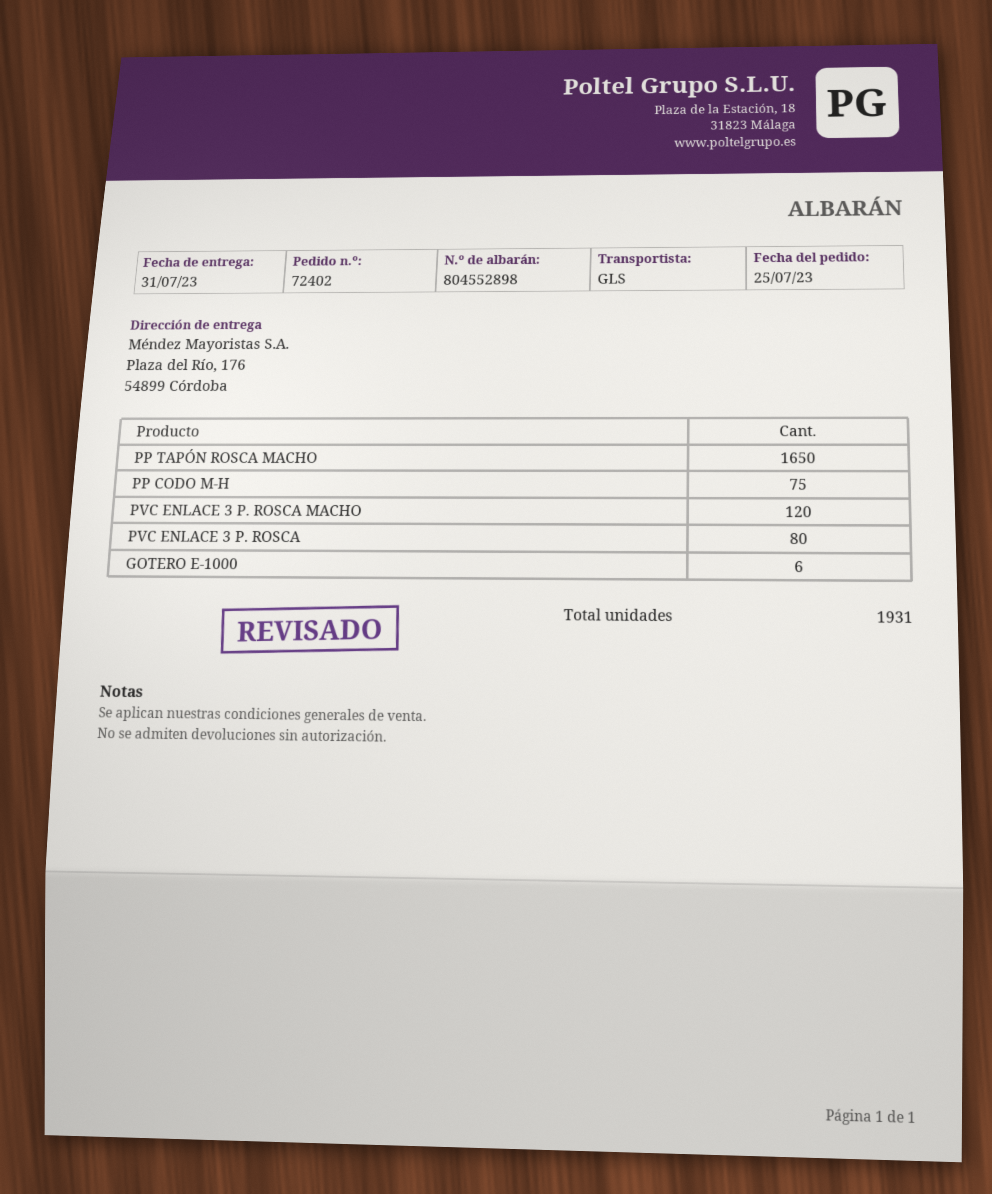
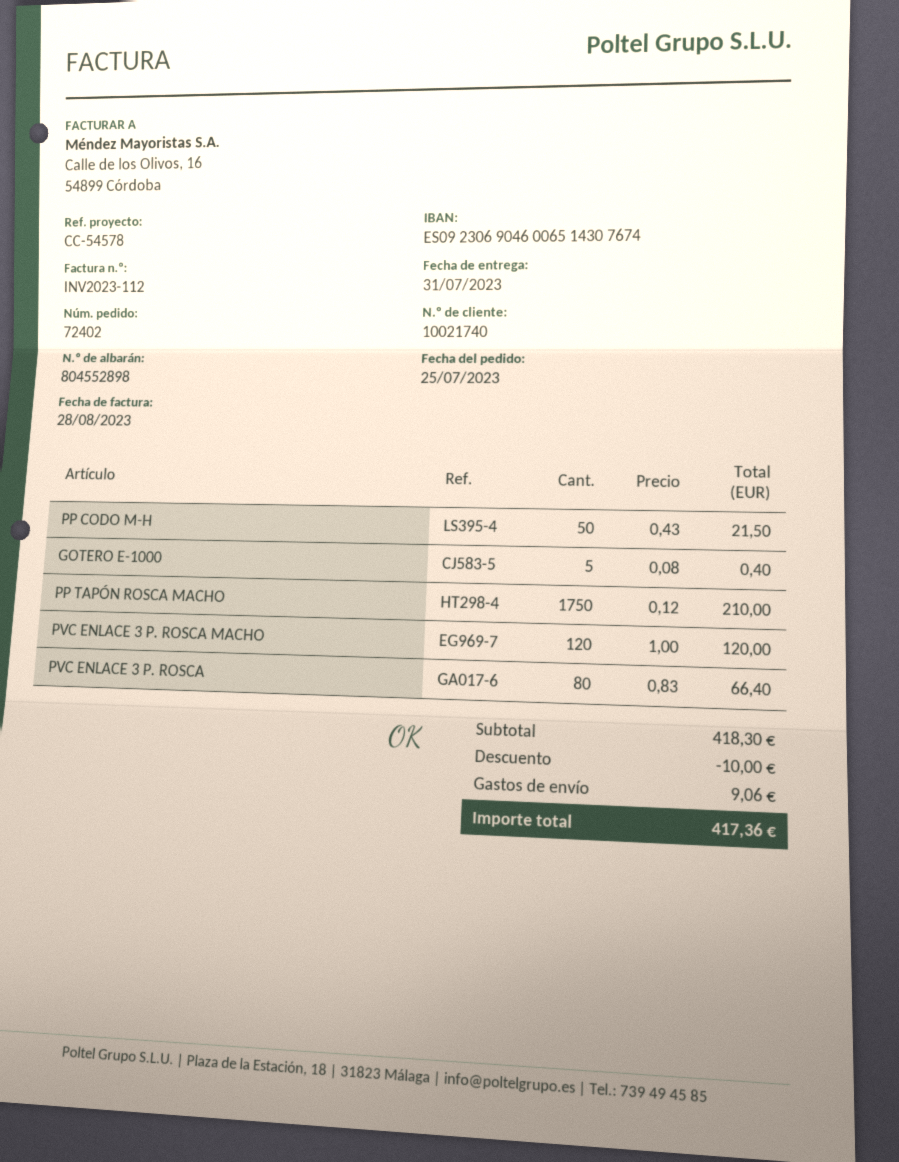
PP TAPÓN ROSCA MACHO: 1650 -> 1750
PP CODO M-H: 75 -> 50
GOTERO E-1000: 6 -> 5

